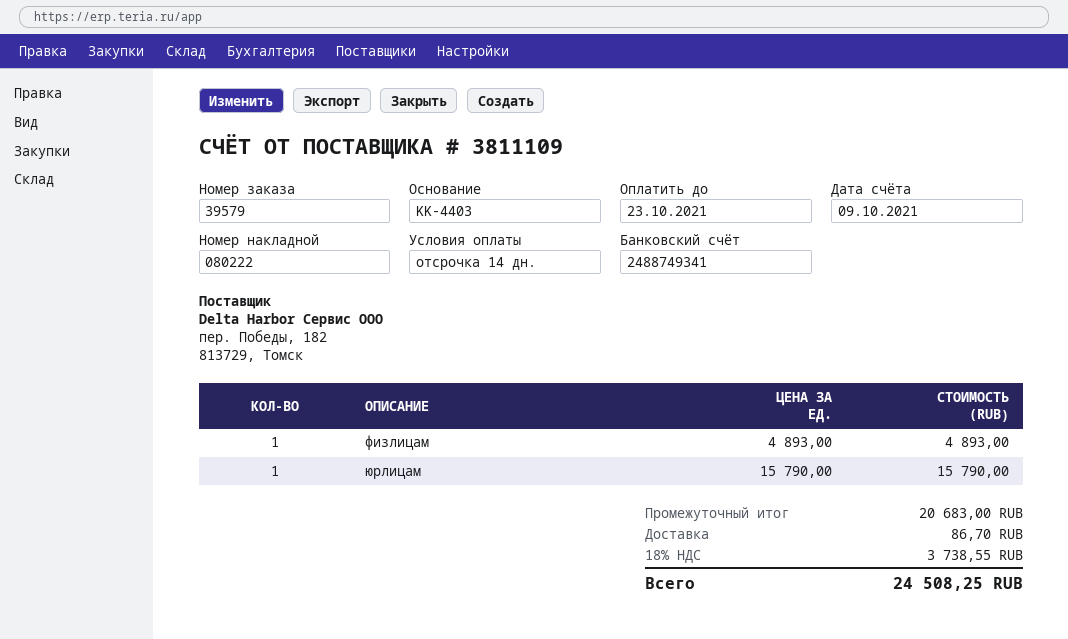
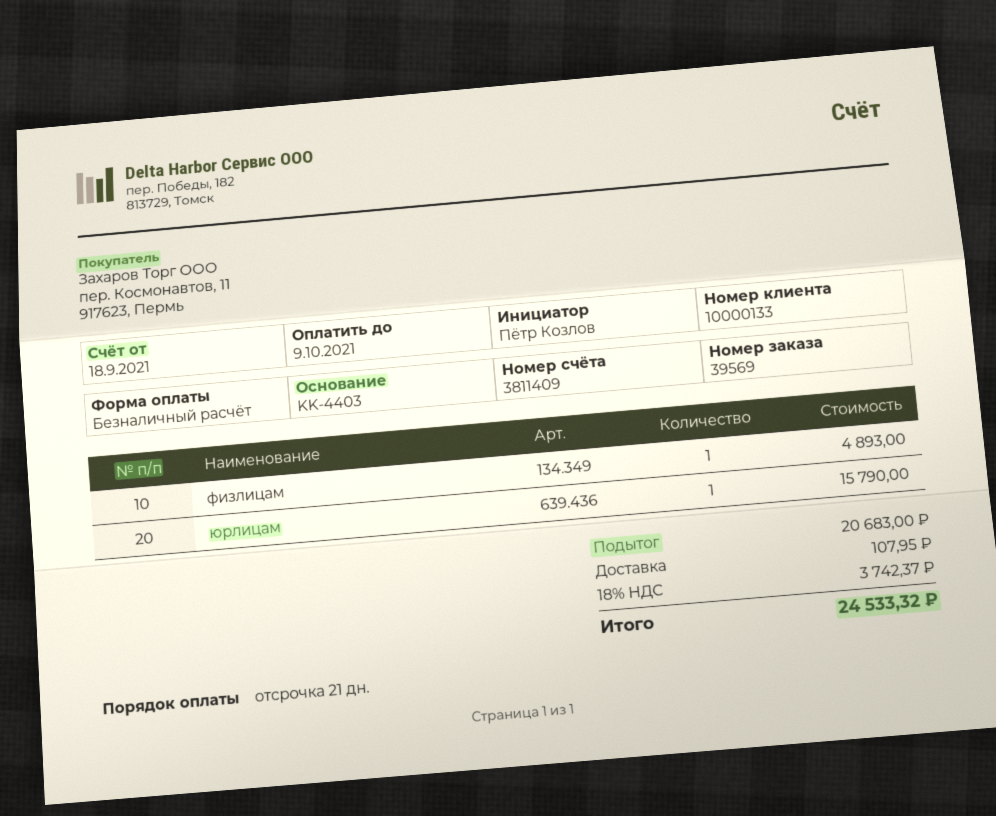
order number: 39579 -> 39569
invoice number: 3811109 -> 3811409
invoice date: 2021-10-09 -> 2021-09-18
payment terms: 14 days -> 21 days
due date: 2021-10-23 -> 2021-10-09
shipping: 86.70 -> 107.95
tax: 18% = 3738.55 -> 18% = 3742.37
total: 24508.25 -> 24533.32

